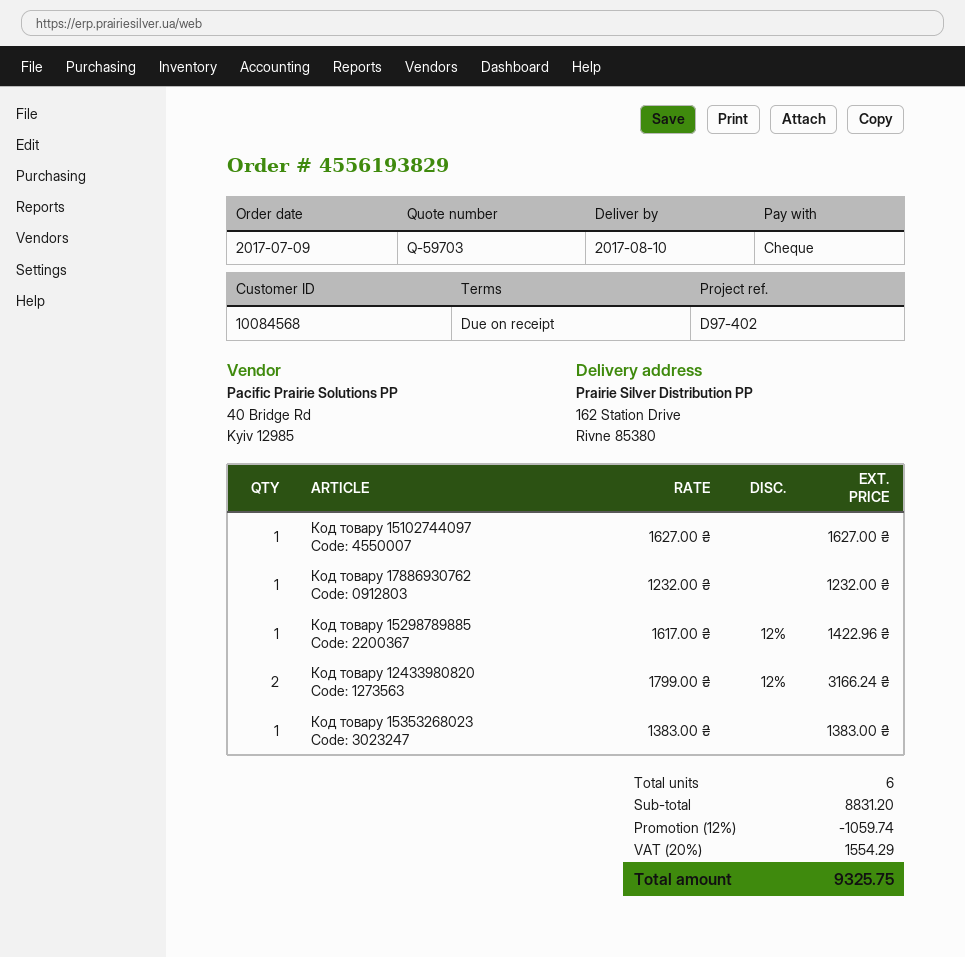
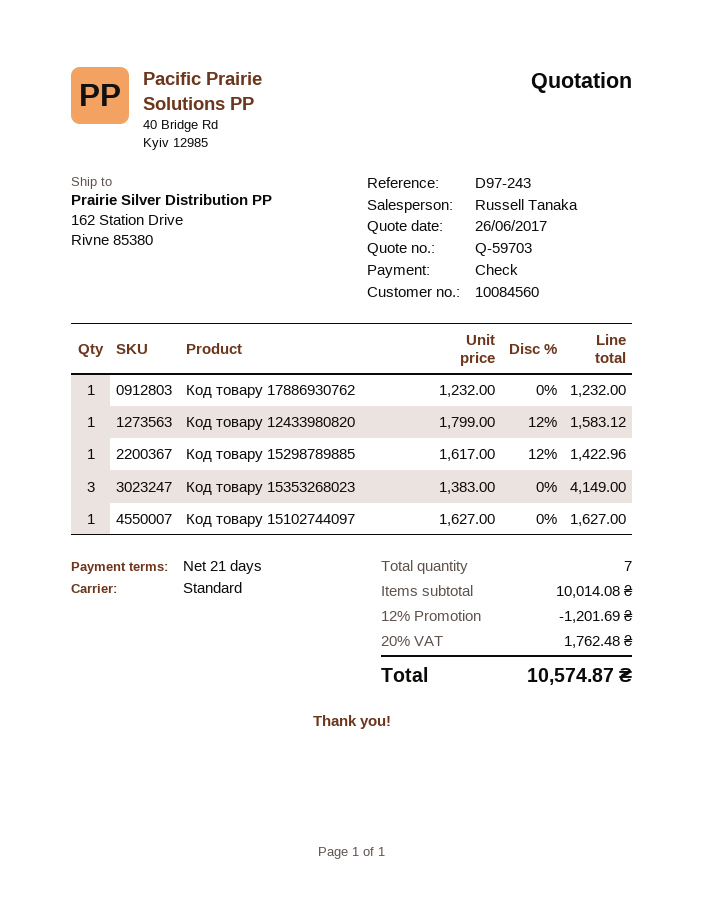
payment terms: on receipt -> 21 days
customer number: 10084568 -> 10084560
reference: D97-402 -> D97-243
Код товару 12433980820: 2 x 1799.00 - 12% = 3166.24 -> 1 x 1799.00 - 12% = 1583.12
Код товару 15353268023: 1 x 1383.00 = 1383.00 -> 3 x 1383.00 = 4149.00
total quantity: 6 -> 7
subtotal: 8831.20 -> 10014.08
discount: 12% = 1059.74 -> 12% = 1201.69
tax: 20% = 1554.29 -> 20% = 1762.48
total: 9325.75 -> 10574.87

